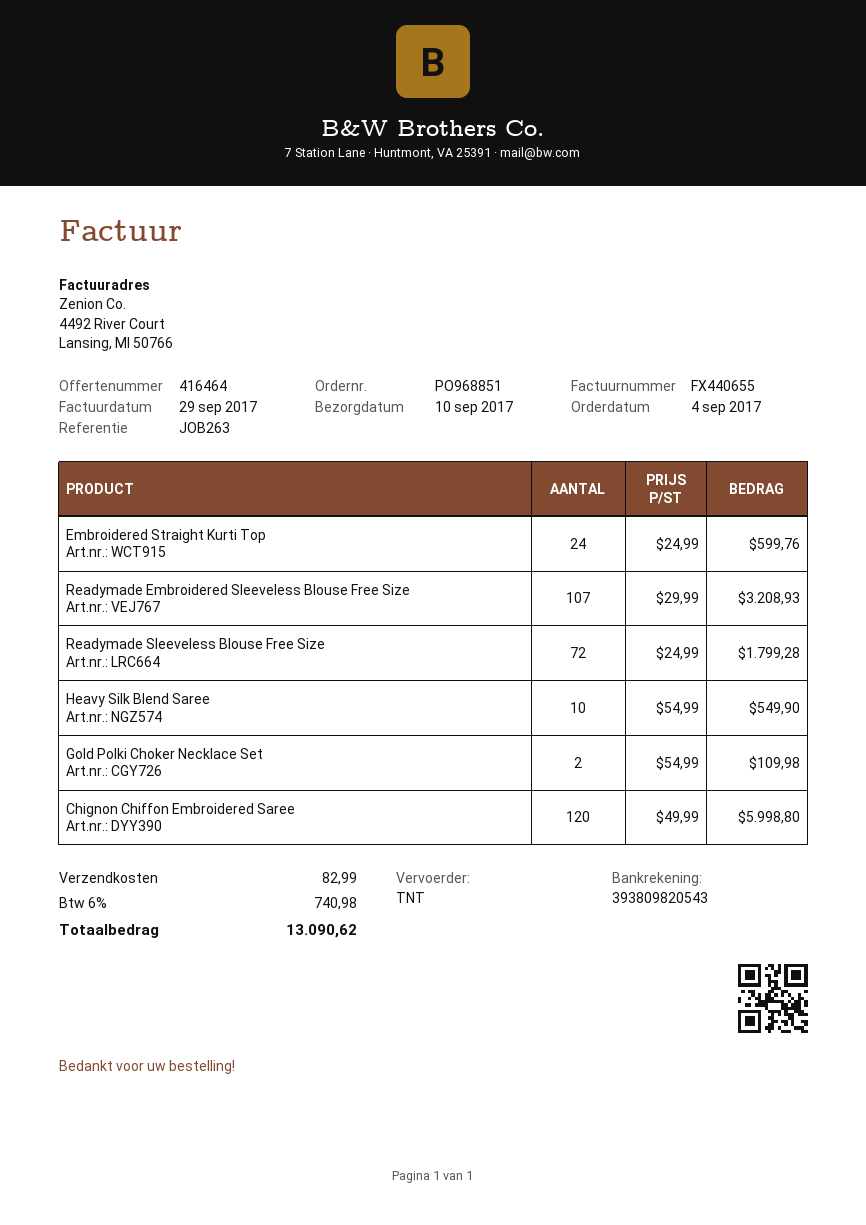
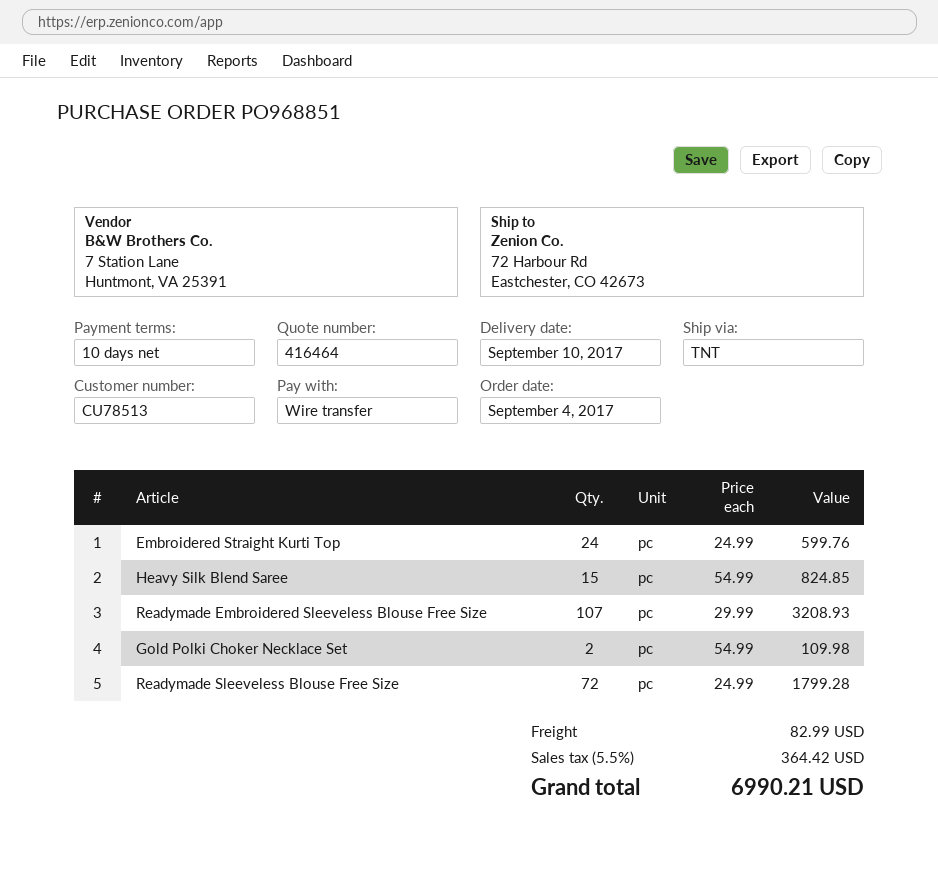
Heavy Silk Blend Saree: 10 x 54.99 = 549.90 -> 15 x 54.99 = 824.85
Chignon Chiffon Embroidered Saree: 120 x 49.99 = 5998.80 -> none
tax: 6% = 740.98 -> 5.5% = 364.42
total: 13090.62 -> 6990.21

